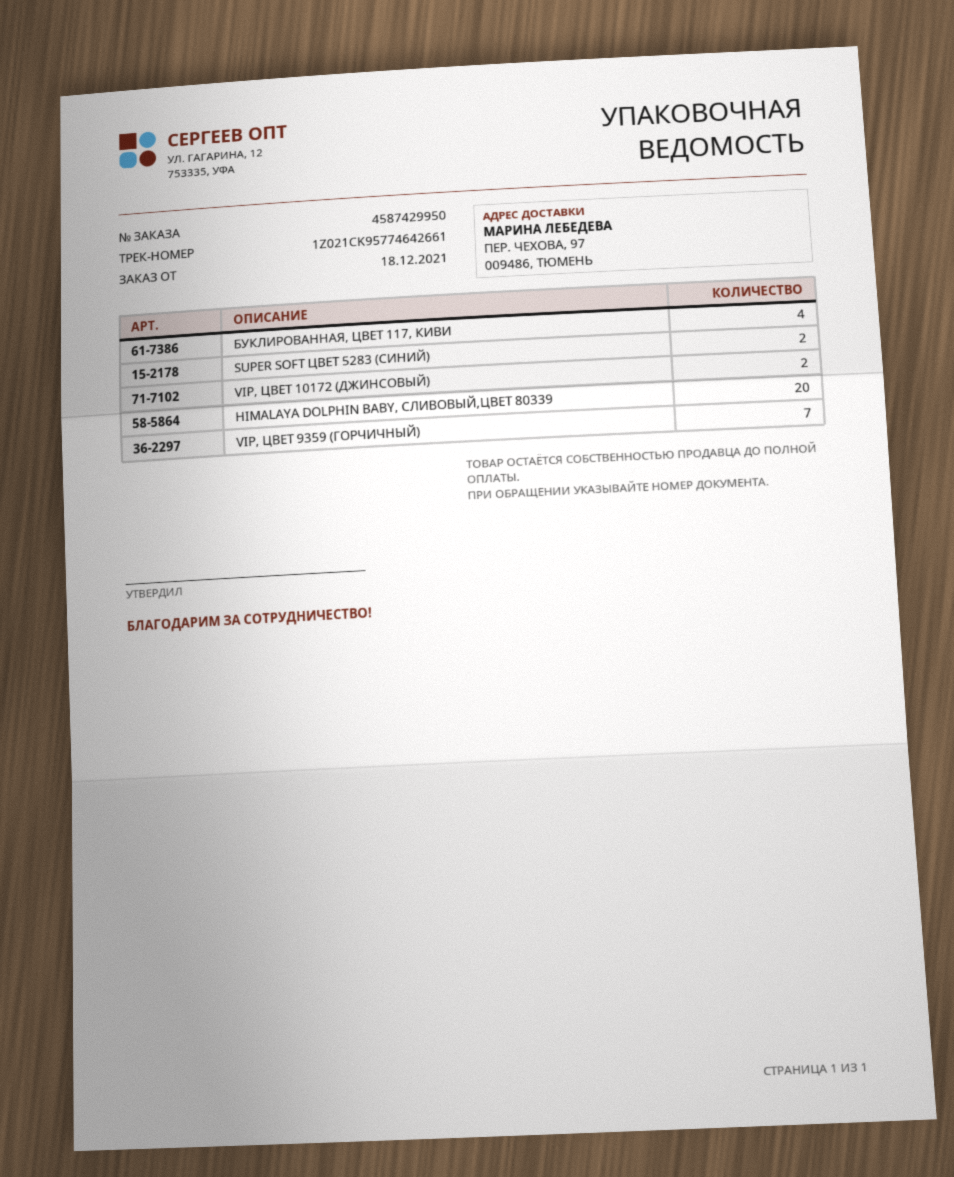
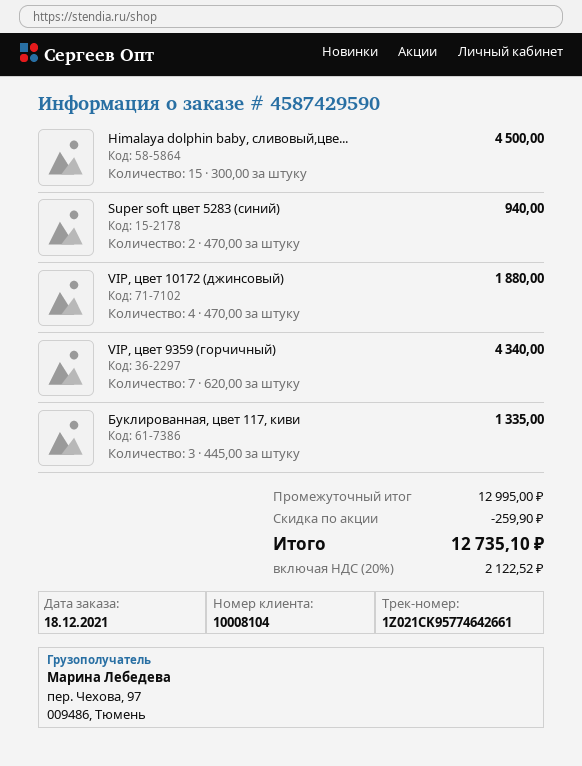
order number: 4587429950 -> 4587429590
БУКЛИРОВАННАЯ, ЦВЕТ 117, КИВИ: 4 -> 3
VIP, ЦВЕТ 10172 (ДЖИНСОВЫЙ): 2 -> 4
HIMALAYA DOLPHIN BABY, СЛИВОВЫЙ,ЦВЕТ 80339: 20 -> 15

